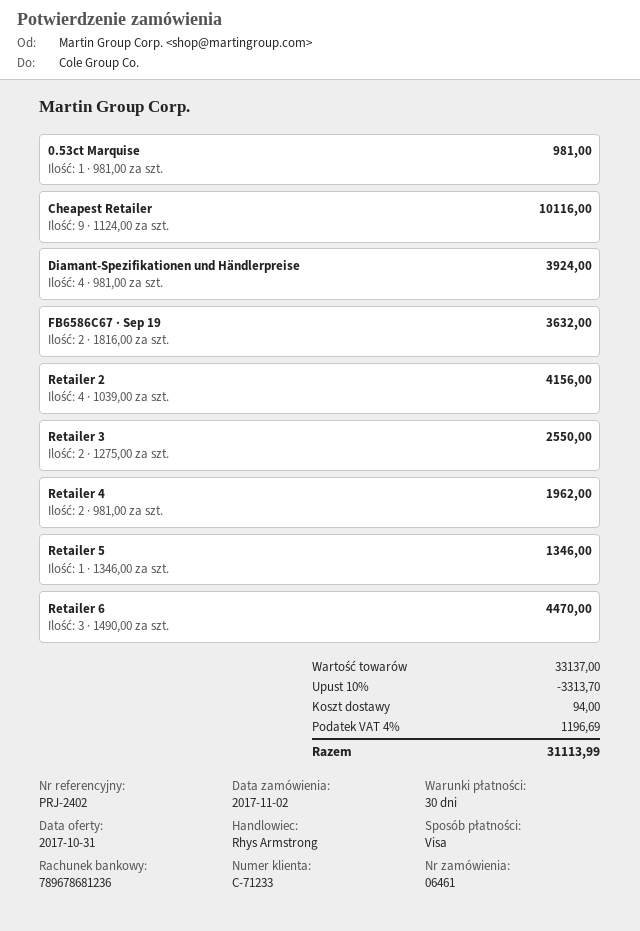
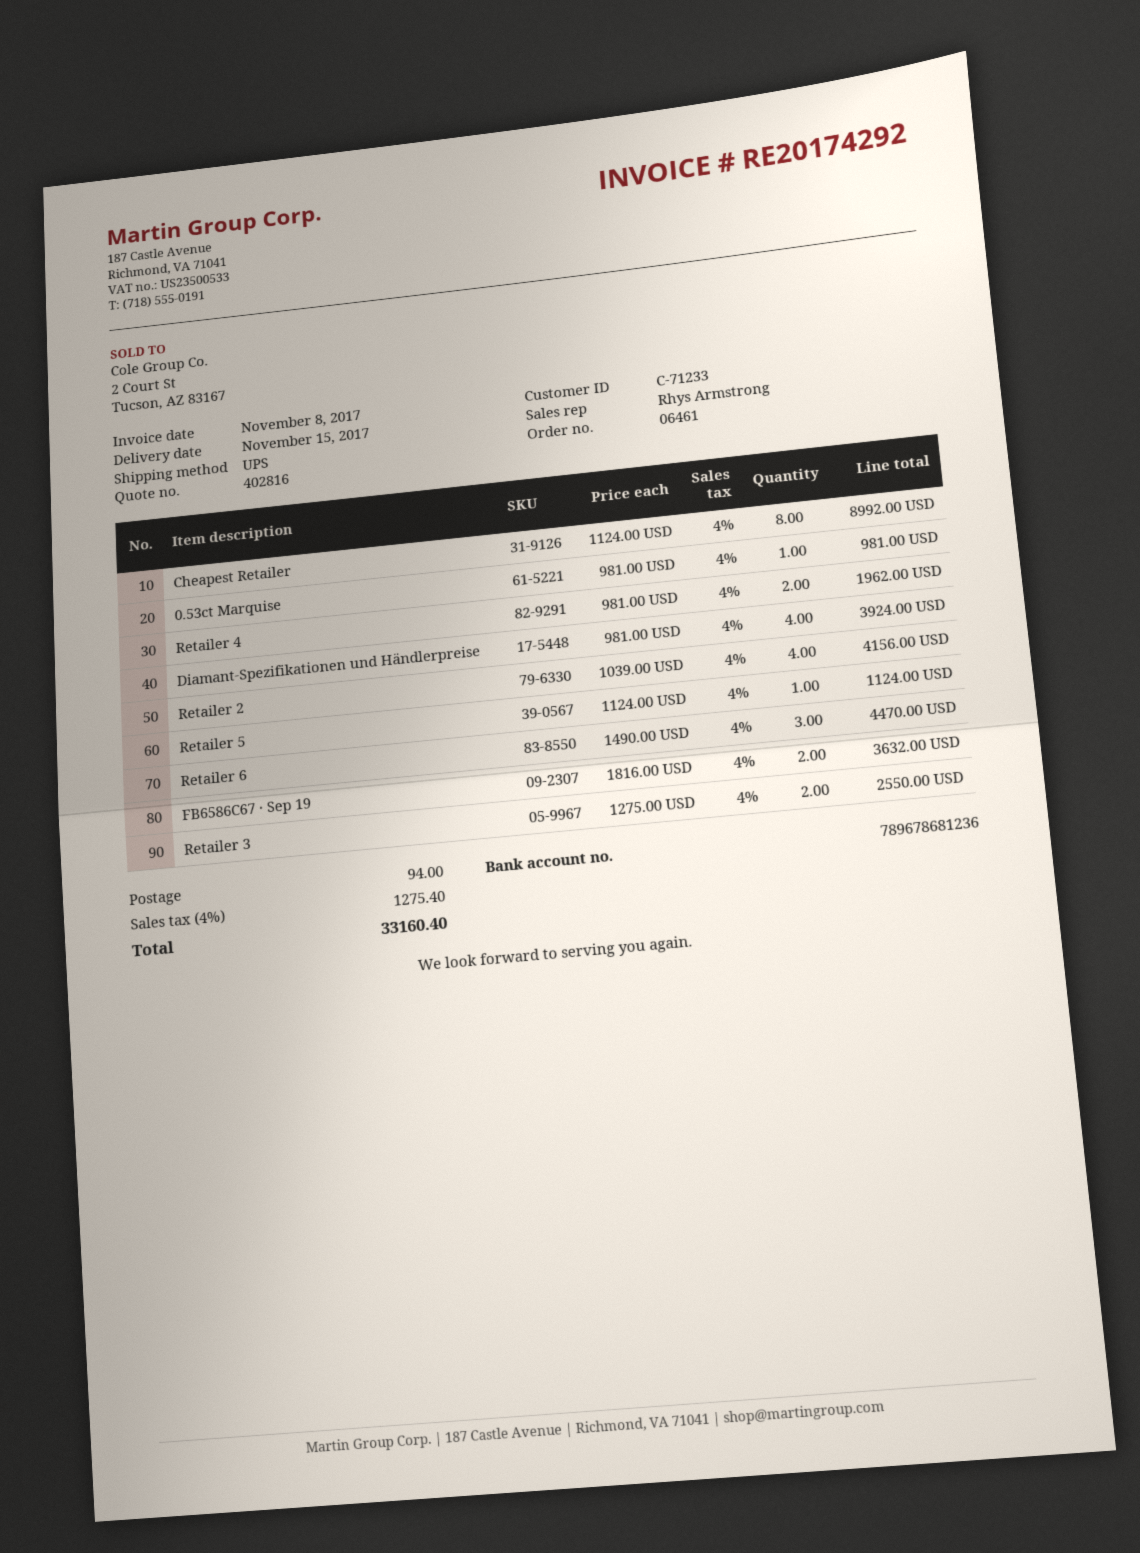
Cheapest Retailer: 9 x 1124.00 = 10116.00 -> 8 x 1124.00 = 8992.00
Retailer 5: 1 x 1346.00 = 1346.00 -> 1 x 1124.00 = 1124.00
discount: 10% = 3313.70 -> none
tax: 4% = 1196.69 -> 4% = 1275.40
total: 31113.99 -> 33160.40

